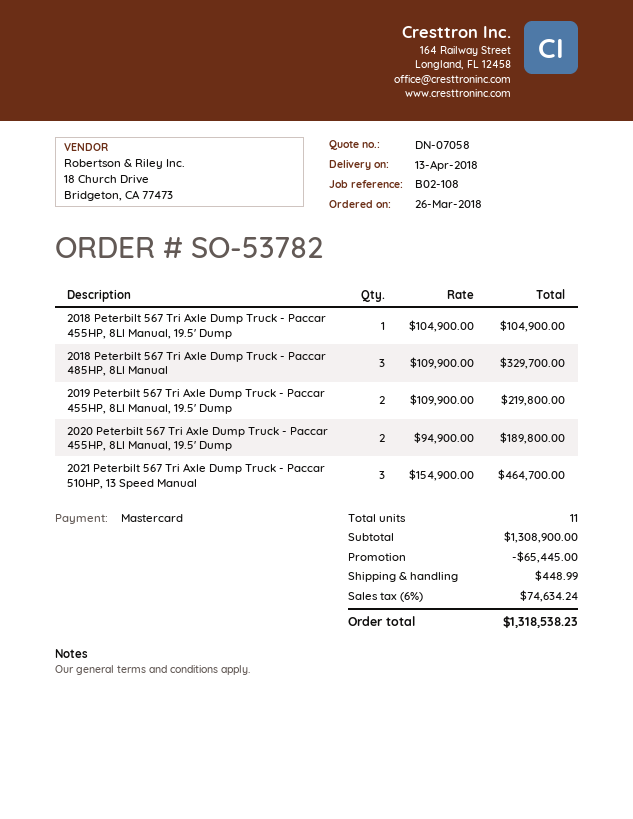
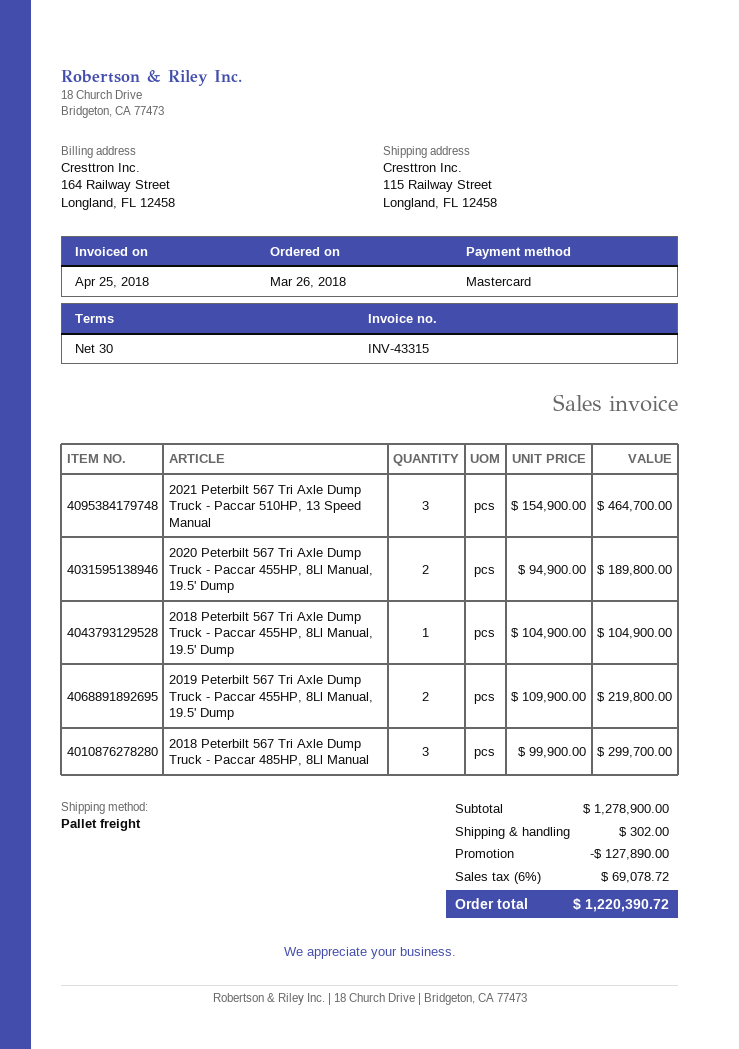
2018 Peterbilt 567 Tri Axle Dump Truck - Paccar 485HP, 8Ll Manual: 3 x 109900.00 = 329700.00 -> 3 x 99900.00 = 299700.00
subtotal: 1308900.00 -> 1278900.00
discount: 65445.00 -> 127890.00
shipping: 448.99 -> 302.00
tax: 6% = 74634.24 -> 6% = 69078.72
total: 1318538.23 -> 1220390.72

